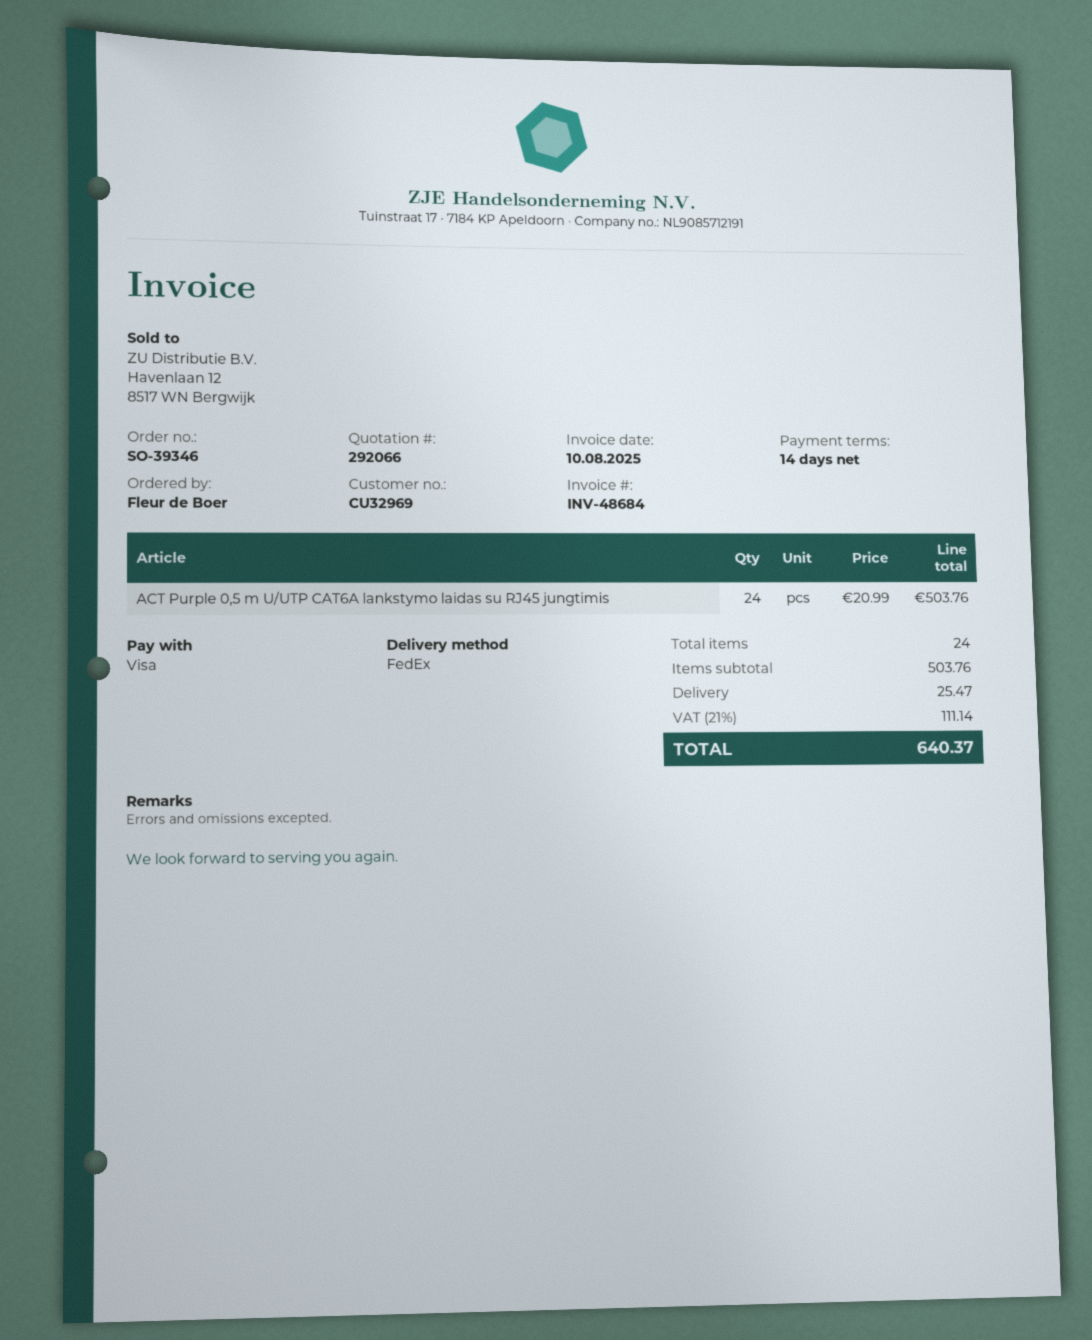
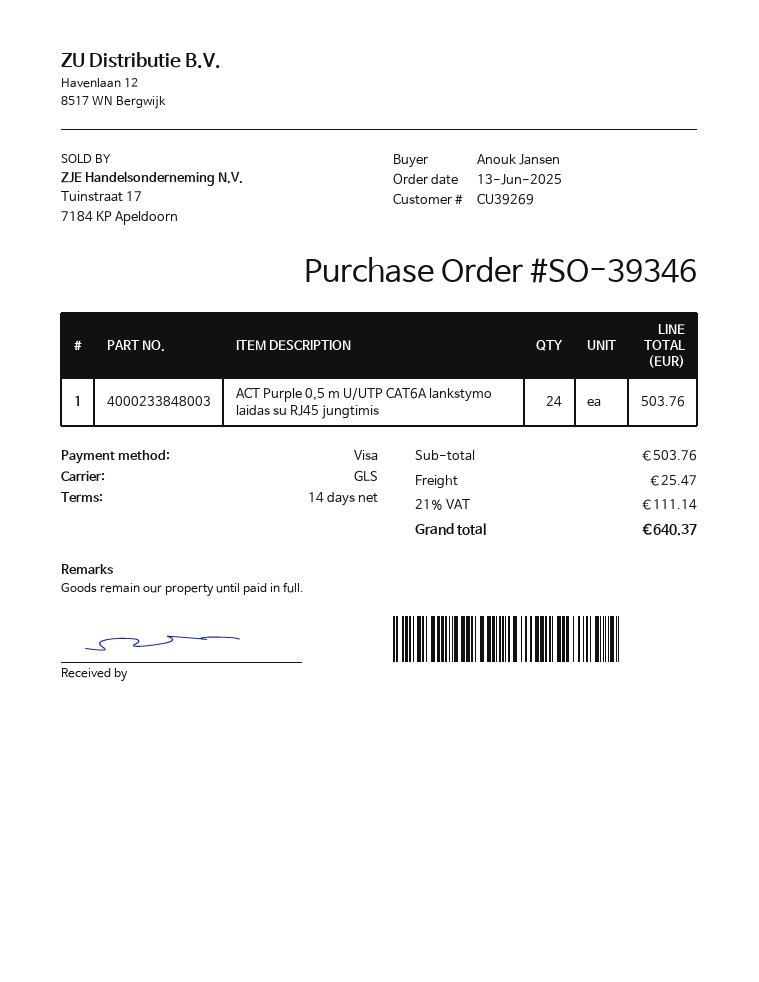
customer number: CU32969 -> CU39269
ordered by: Fleur de Boer -> Anouk Jansen
shipping method: FedEx -> GLS

